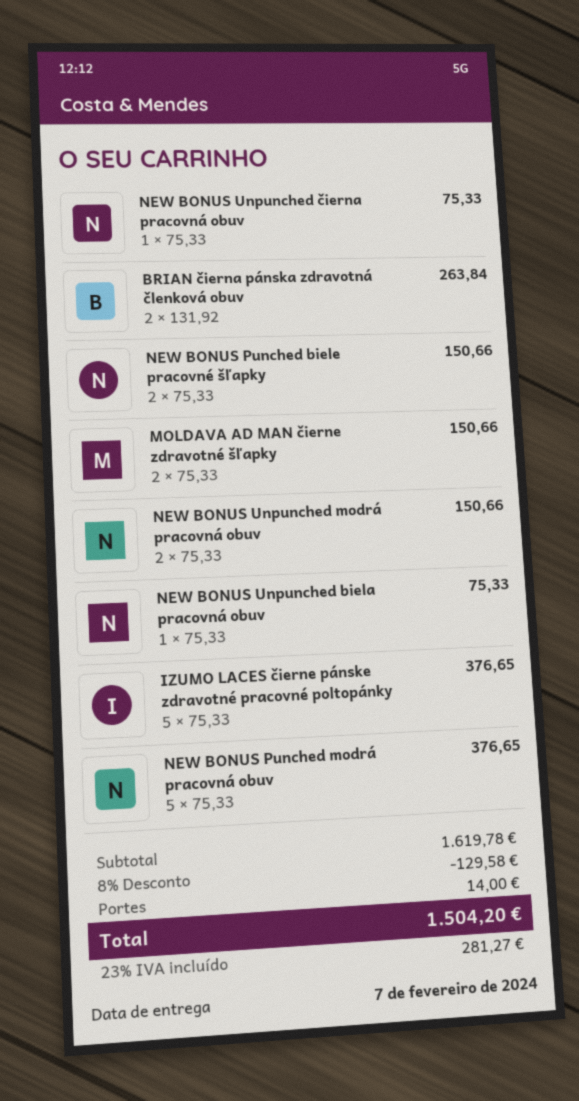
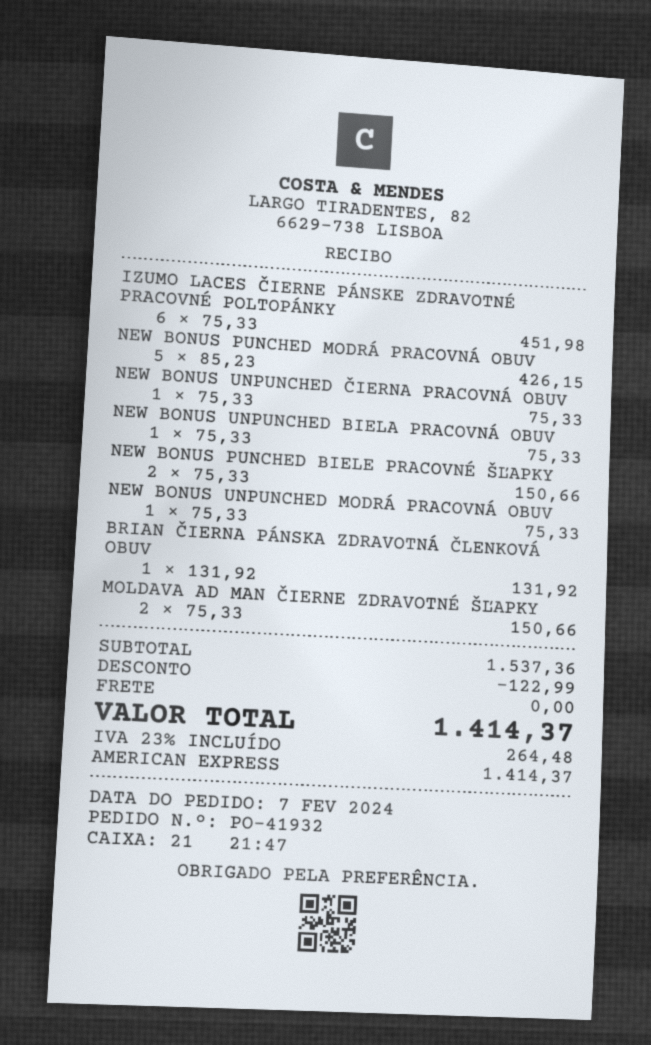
BRIAN čierna pánska zdravotná členková obuv: 2 x 131.92 = 263.84 -> 1 x 131.92 = 131.92
NEW BONUS Unpunched modrá pracovná obuv: 2 x 75.33 = 150.66 -> 1 x 75.33 = 75.33
IZUMO LACES čierne pánske zdravotné pracovné poltopánky: 5 x 75.33 = 376.65 -> 6 x 75.33 = 451.98
NEW BONUS Punched modrá pracovná obuv: 5 x 75.33 = 376.65 -> 5 x 85.23 = 426.15
subtotal: 1619.78 -> 1537.36
discount: 129.58 -> 122.99
shipping: 14.00 -> 0.00
tax: 23% = 281.27 -> 23% = 264.48
total: 1504.20 -> 1414.37

